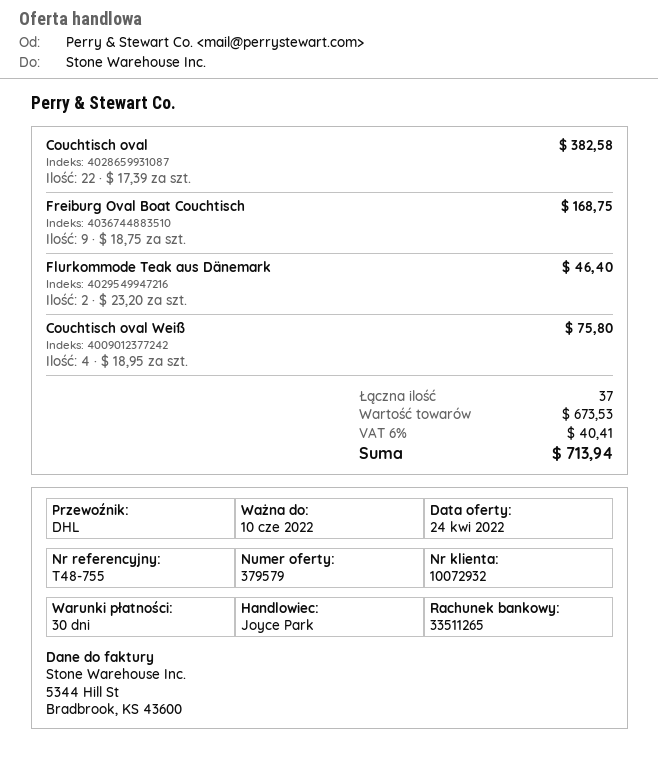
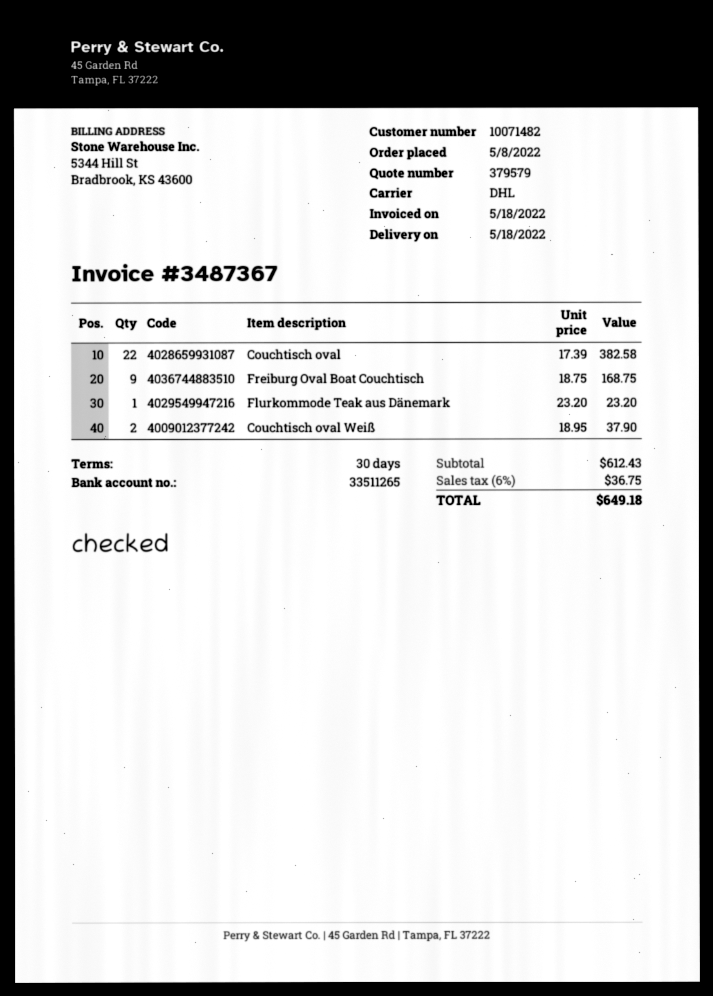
customer number: 10072932 -> 10071482
Flurkommode Teak aus Dänemark: 2 x 23.20 = 46.40 -> 1 x 23.20 = 23.20
Couchtisch oval Weiß: 4 x 18.95 = 75.80 -> 2 x 18.95 = 37.90
subtotal: 673.53 -> 612.43
tax: 6% = 40.41 -> 6% = 36.75
total: 713.94 -> 649.18

